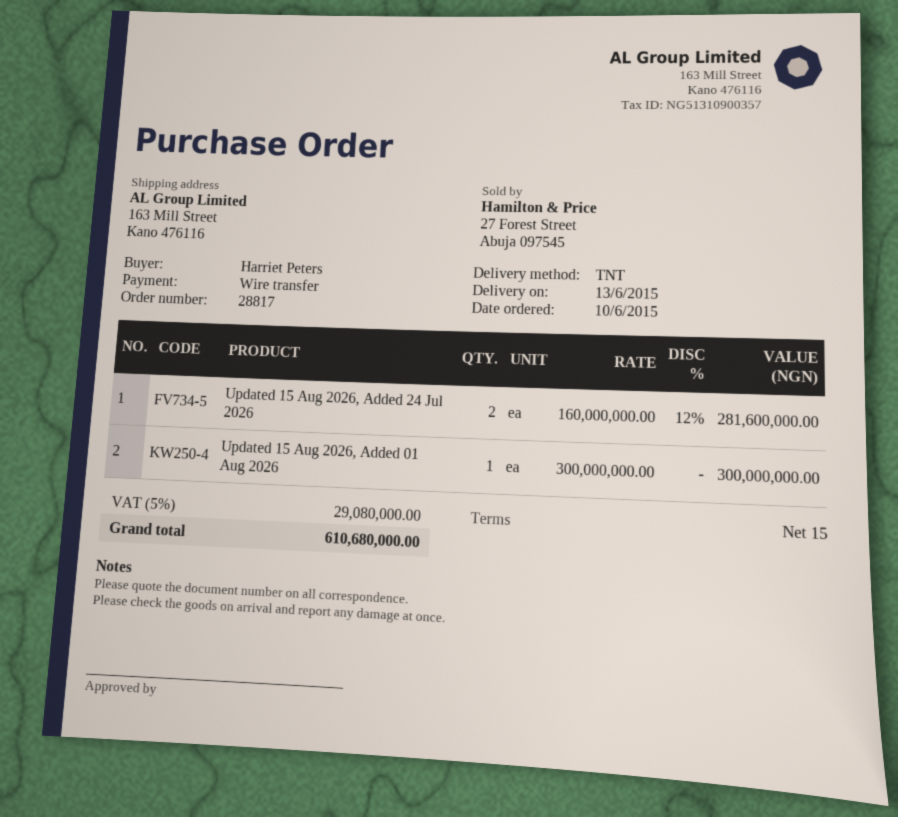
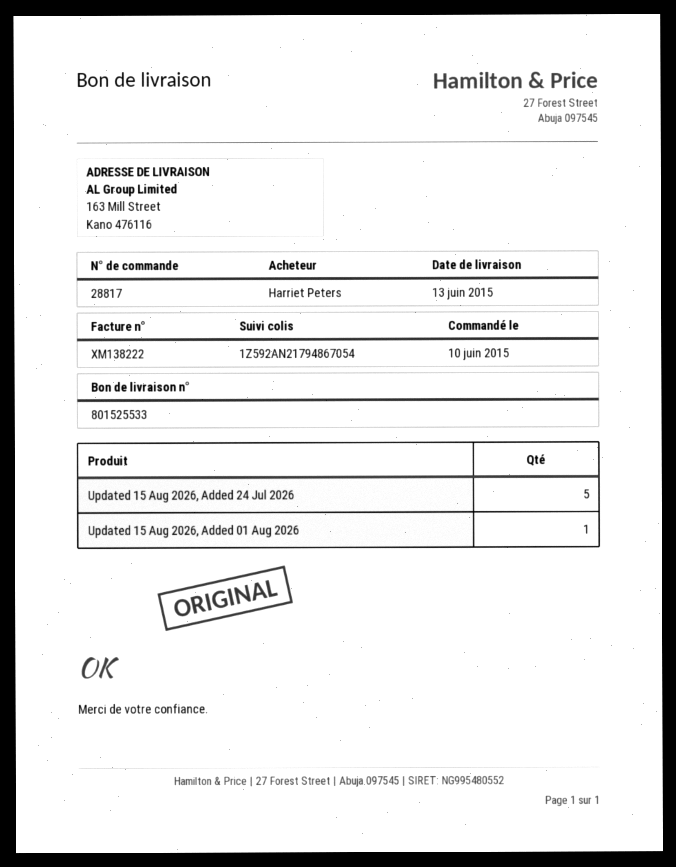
Updated 15 Aug 2026, Added 24 Jul 2026: 2 -> 5

